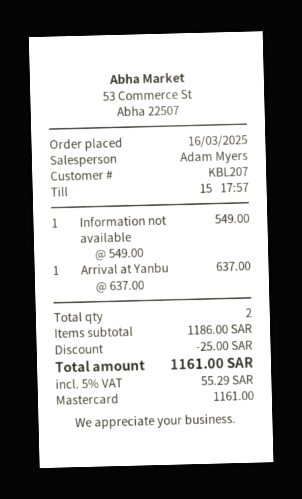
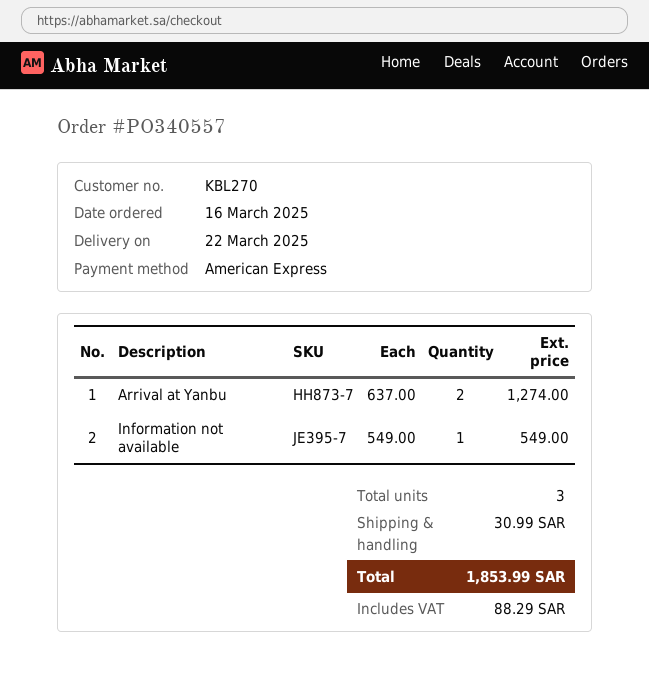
customer number: KBL207 -> KBL270
payment method: Mastercard -> American Express
Arrival at Yanbu: 1 x 637.00 = 637.00 -> 2 x 637.00 = 1274.00
total quantity: 2 -> 3
discount: 25.00 -> none
shipping: none -> 30.99
tax: 55.29 -> 88.29
total: 1161.00 -> 1853.99

